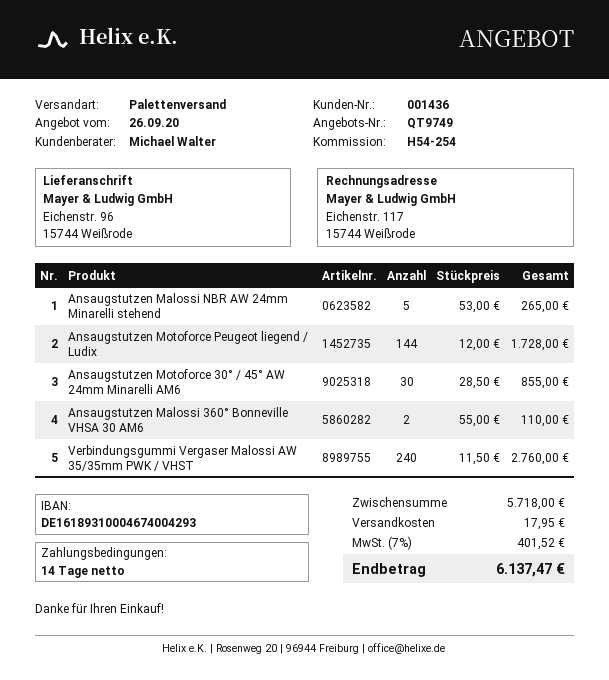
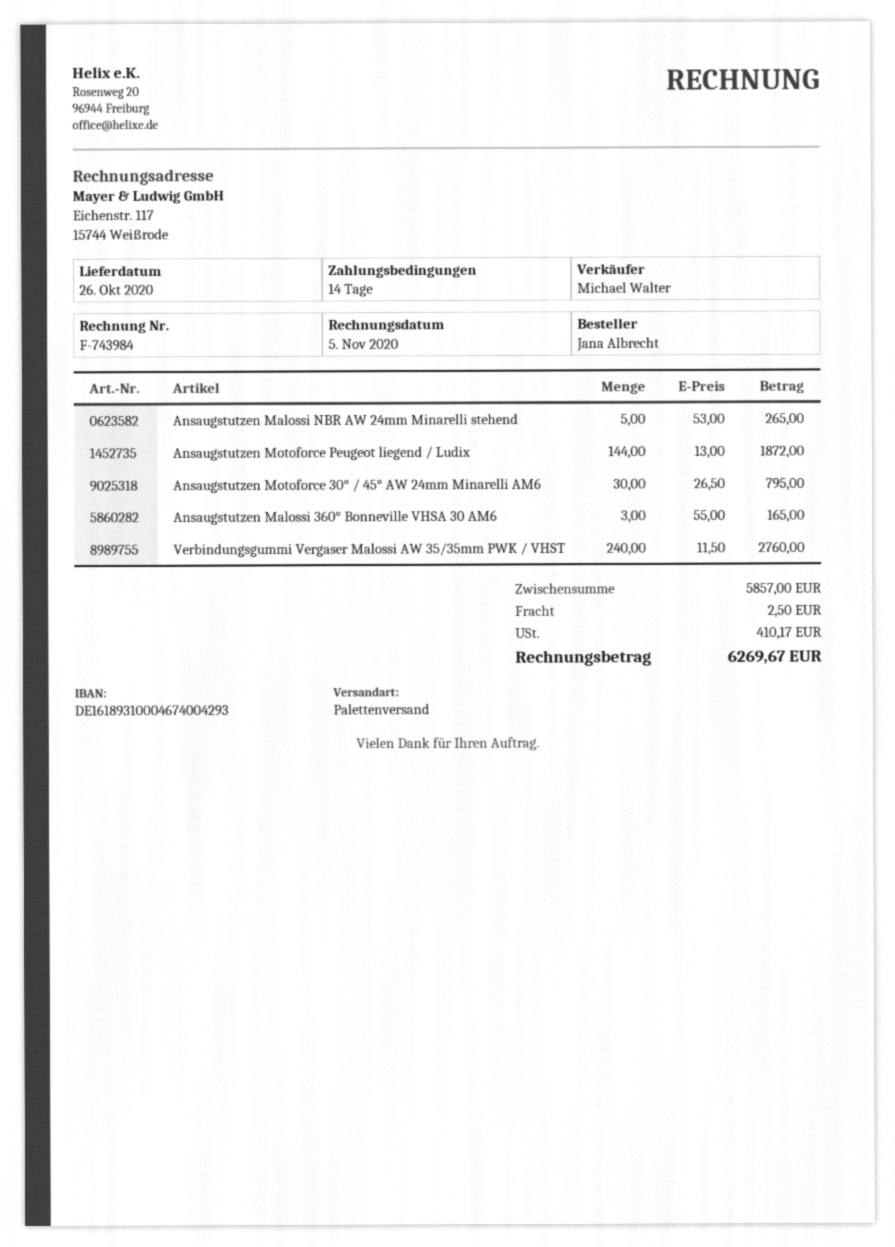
Ansaugstutzen Motoforce Peugeot liegend / Ludix: 144 x 12.00 = 1728.00 -> 144 x 13.00 = 1872.00
Ansaugstutzen Motoforce 30° / 45° AW 24mm Minarelli AM6: 30 x 28.50 = 855.00 -> 30 x 26.50 = 795.00
Ansaugstutzen Malossi 360° Bonneville VHSA 30 AM6: 2 x 55.00 = 110.00 -> 3 x 55.00 = 165.00
subtotal: 5718.00 -> 5857.00
shipping: 17.95 -> 2.50
tax: 401.52 -> 410.17
total: 6137.47 -> 6269.67

